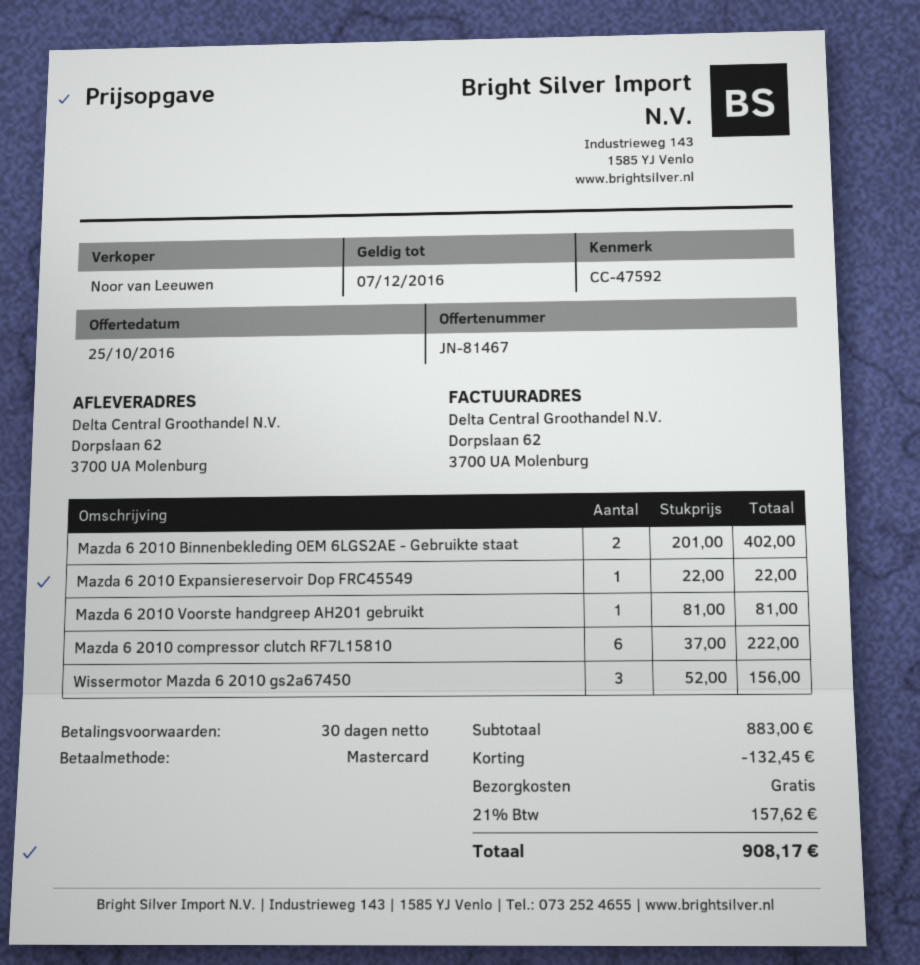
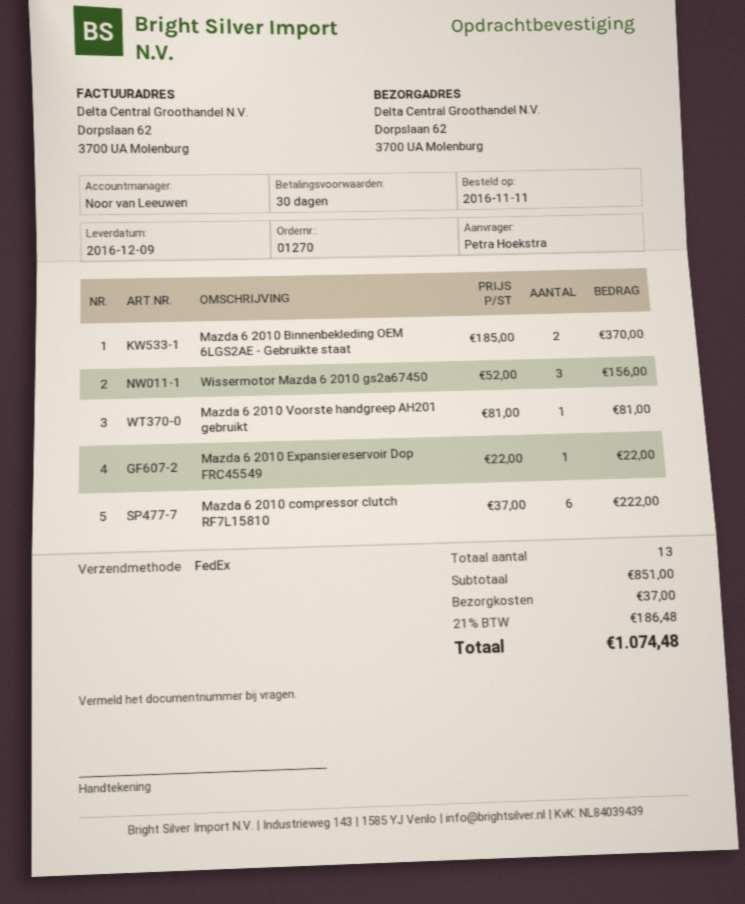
Mazda 6 2010 Binnenbekleding OEM 6LGS2AE - Gebruikte staat: 2 x 201.00 = 402.00 -> 2 x 185.00 = 370.00
subtotal: 883.00 -> 851.00
discount: 132.45 -> none
shipping: 0.00 -> 37.00
tax: 21% = 157.62 -> 21% = 186.48
total: 908.17 -> 1074.48

